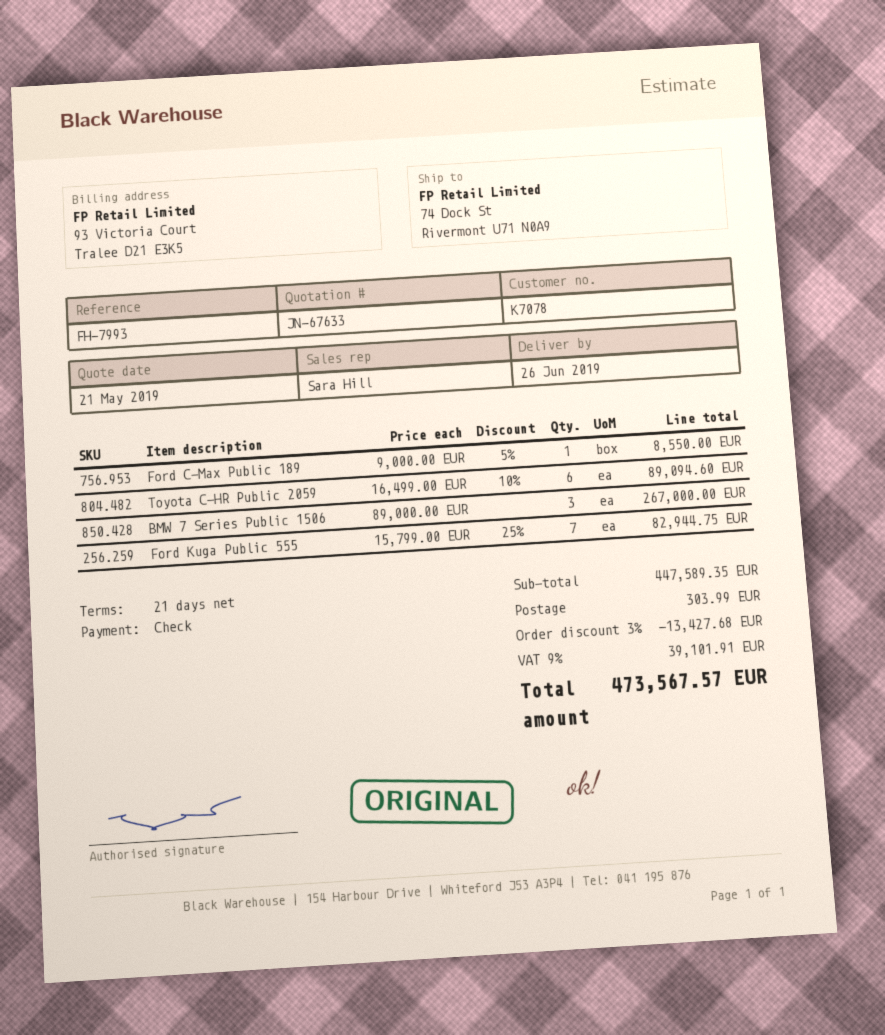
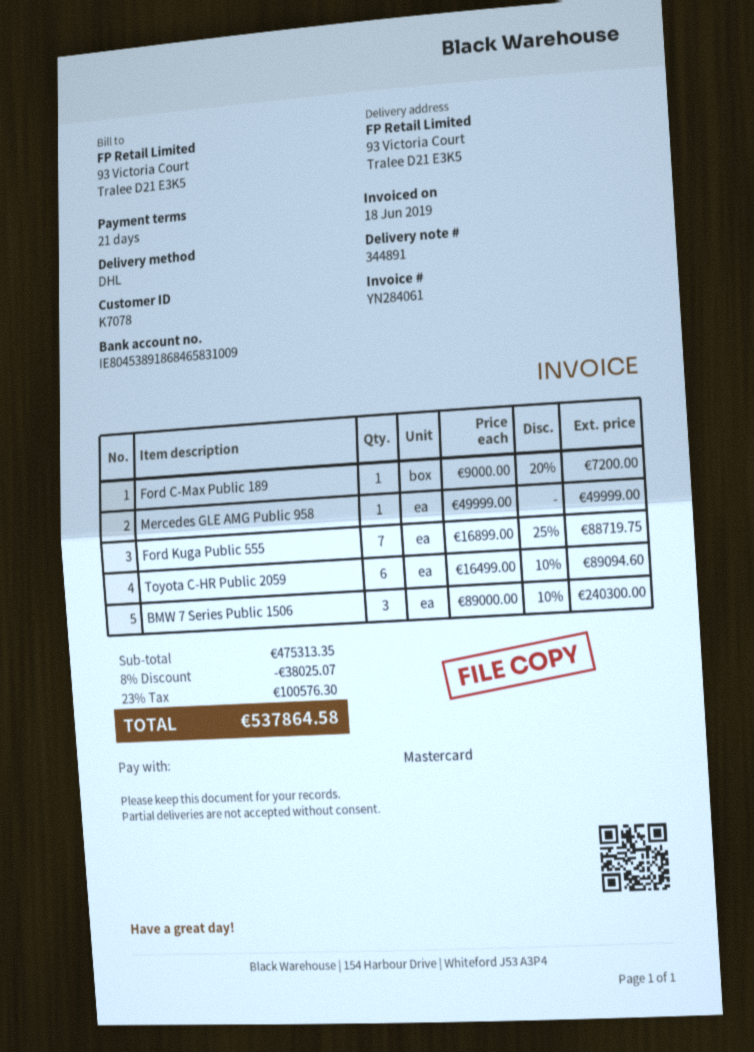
payment method: cheque -> Mastercard
ship to: 74 Dock St, Rivermont U71 N0A9 -> 93 Victoria Court, Tralee D21 E3K5
Ford C-Max Public 189: 1 x 9000.00 - 5% = 8550.00 -> 1 x 9000.00 - 20% = 7200.00
BMW 7 Series Public 1506: 3 x 89000.00 = 267000.00 -> 3 x 89000.00 - 10% = 240300.00
Ford Kuga Public 555: 7 x 15799.00 - 25% = 82944.75 -> 7 x 16899.00 - 25% = 88719.75
Mercedes GLE AMG Public 958: none -> 1 x 49999.00 = 49999.00
subtotal: 447589.35 -> 475313.35
discount: 3% = 13427.68 -> 8% = 38025.07
shipping: 303.99 -> none
tax: 9% = 39101.91 -> 23% = 100576.30
total: 473567.57 -> 537864.58

